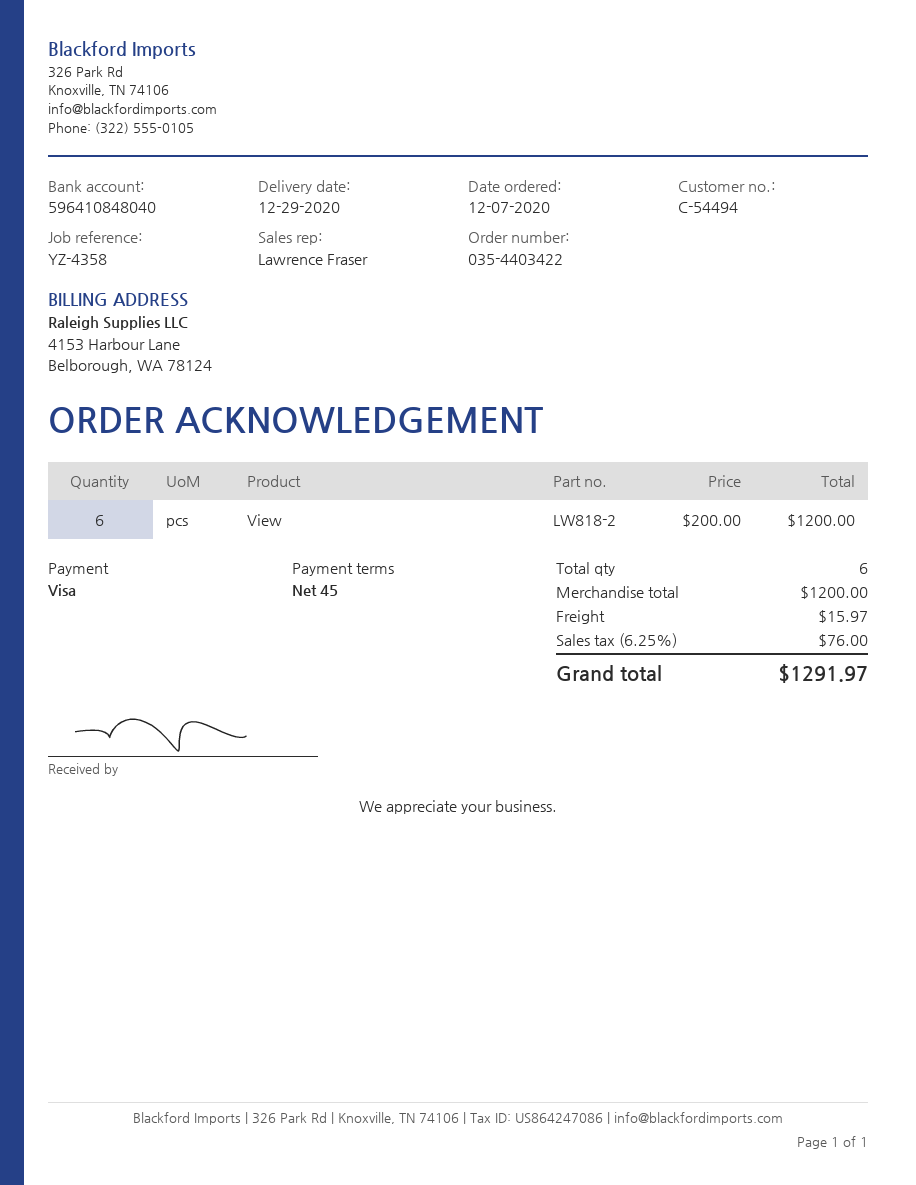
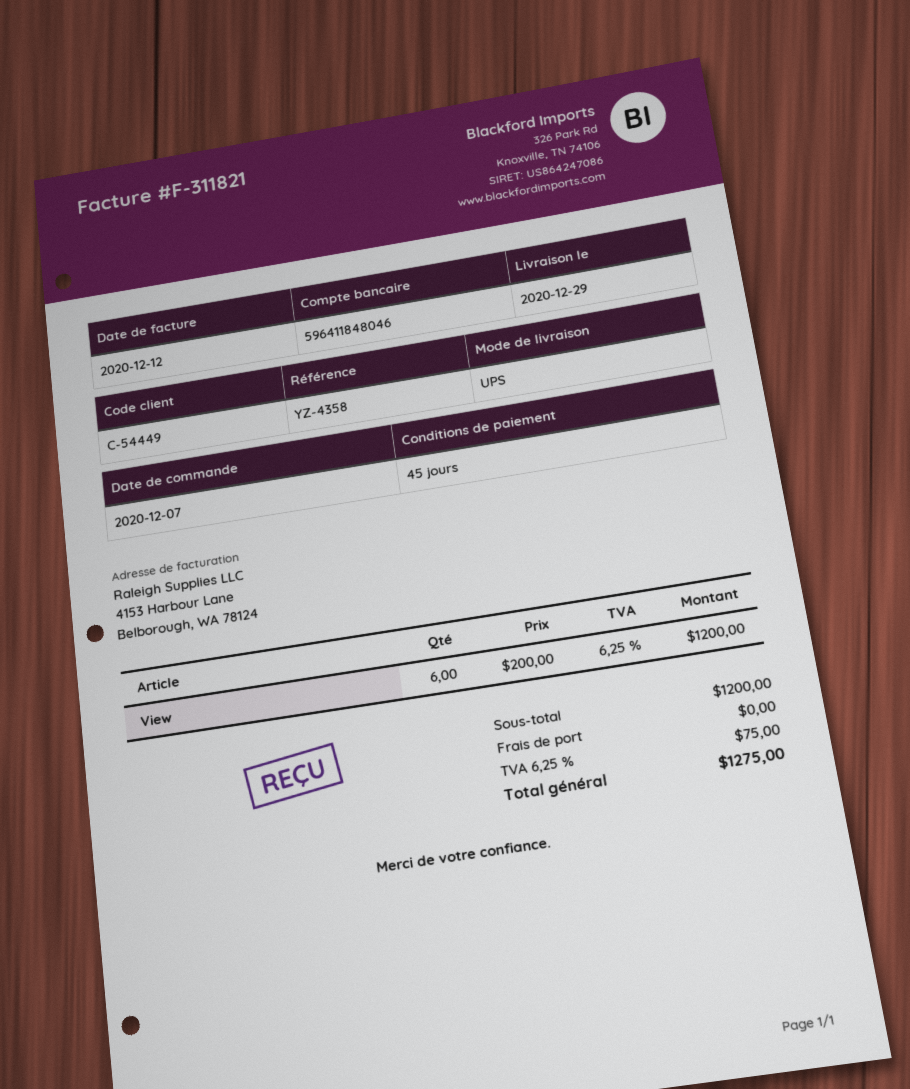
customer number: C-54494 -> C-54449
bank account: 596410848040 -> 596411848046
shipping: 15.97 -> 0.00
tax: 6.25% = 76.00 -> 6.25% = 75.00
total: 1291.97 -> 1275.00

